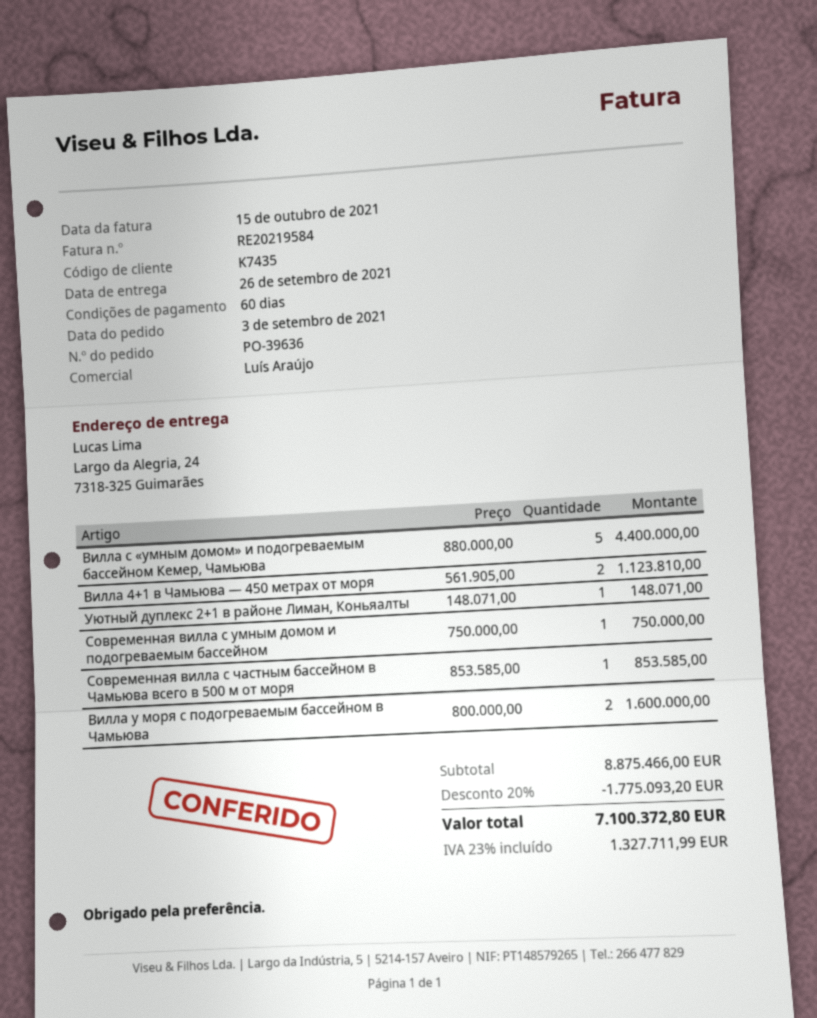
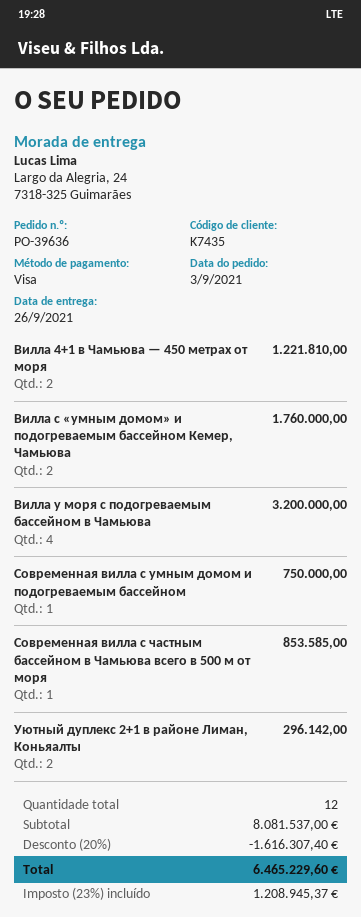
Вилла с «умным домом» и подогреваемым бассейном Кемер, Чамьюва: 5 for 4400000.00 -> 2 for 1760000.00
Вилла 4+1 в Чамьюва — 450 метрах от моря: 2 for 1123810.00 -> 2 for 1221810.00
Уютный дуплекс 2+1 в районе Лиман, Коньяалты: 1 for 148071.00 -> 2 for 296142.00
Вилла у моря с подогреваемым бассейном в Чамьюва: 2 for 1600000.00 -> 4 for 3200000.00
subtotal: 8875466.00 -> 8081537.00
discount: 20% = 1775093.20 -> 20% = 1616307.40
tax: 23% = 1327711.99 -> 23% = 1208945.37
total: 7100372.80 -> 6465229.60

